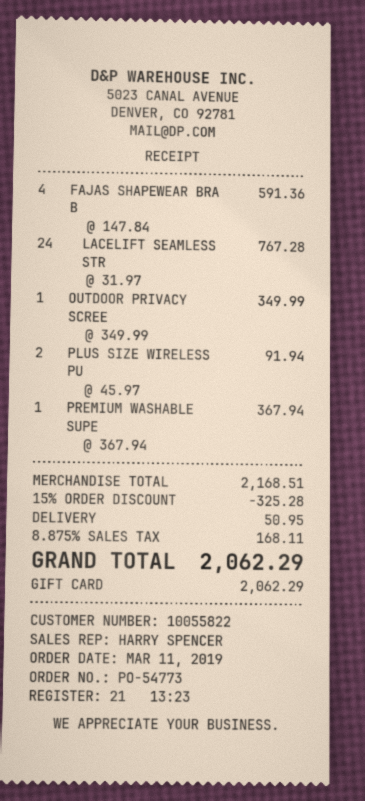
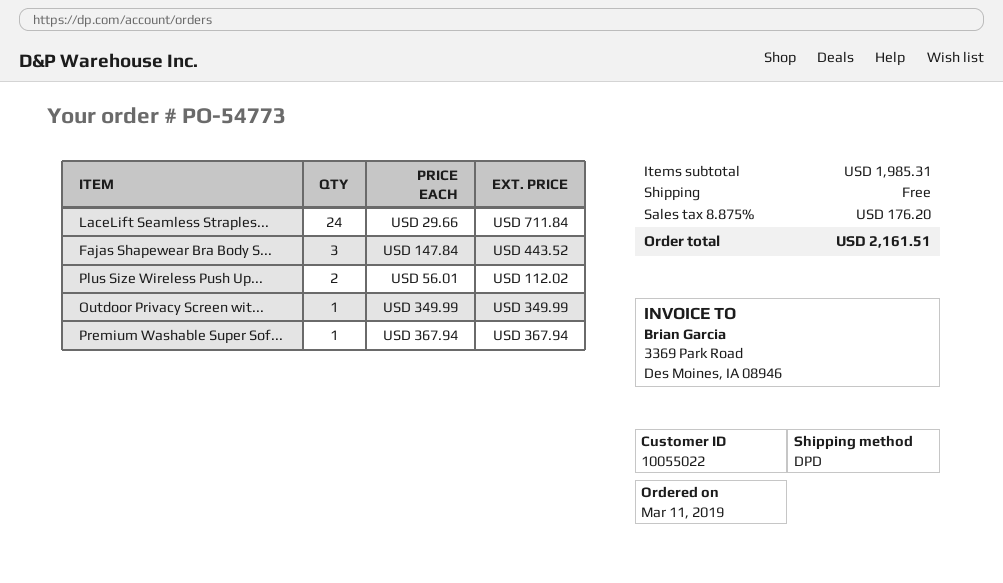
customer number: 10055822 -> 10055022
FAJAS SHAPEWEAR BRA B: 4 x 147.84 = 591.36 -> 3 x 147.84 = 443.52
LACELIFT SEAMLESS STR: 24 x 31.97 = 767.28 -> 24 x 29.66 = 711.84
PLUS SIZE WIRELESS PU: 2 x 45.97 = 91.94 -> 2 x 56.01 = 112.02
subtotal: 2168.51 -> 1985.31
discount: 15% = 325.28 -> none
shipping: 50.95 -> 0.00
tax: 8.875% = 168.11 -> 8.875% = 176.20
total: 2062.29 -> 2161.51

